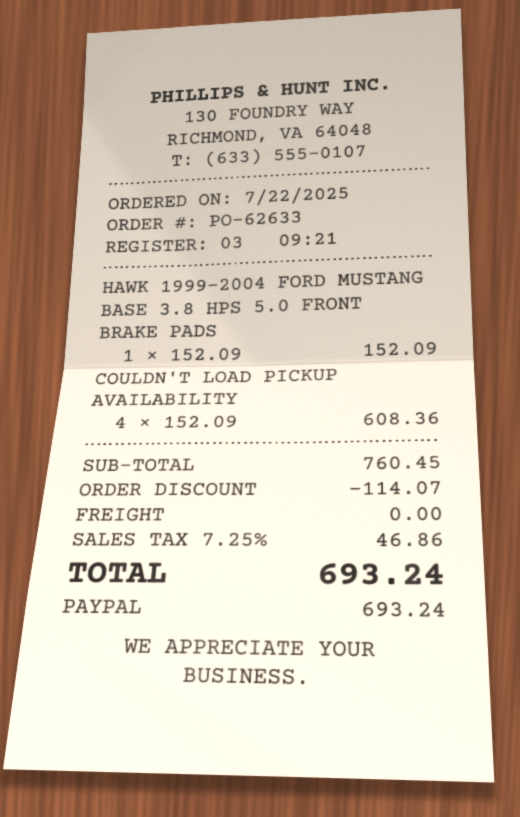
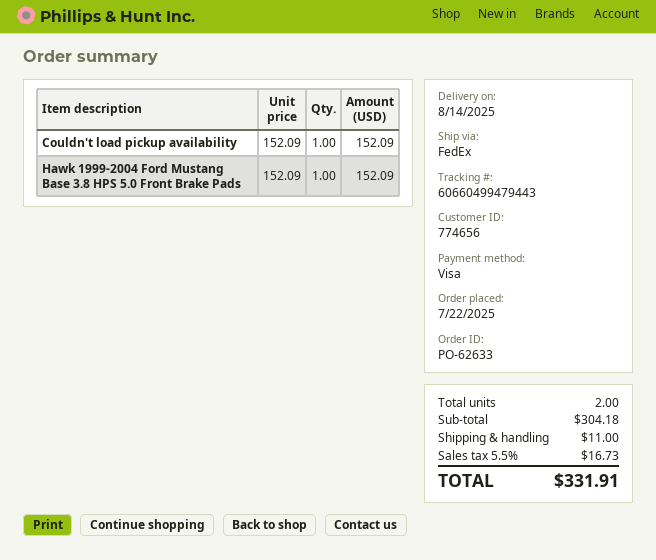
payment method: PayPal -> Visa
COULDN'T LOAD PICKUP AVAILABILITY: 4 x 152.09 = 608.36 -> 1 x 152.09 = 152.09
subtotal: 760.45 -> 304.18
discount: 114.07 -> none
shipping: 0.00 -> 11.00
tax: 7.25% = 46.86 -> 5.5% = 16.73
total: 693.24 -> 331.91

